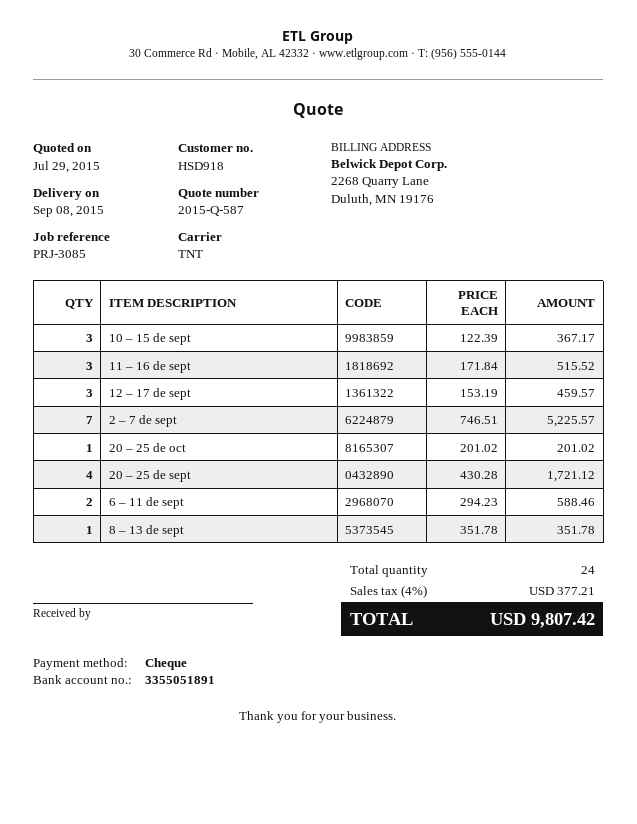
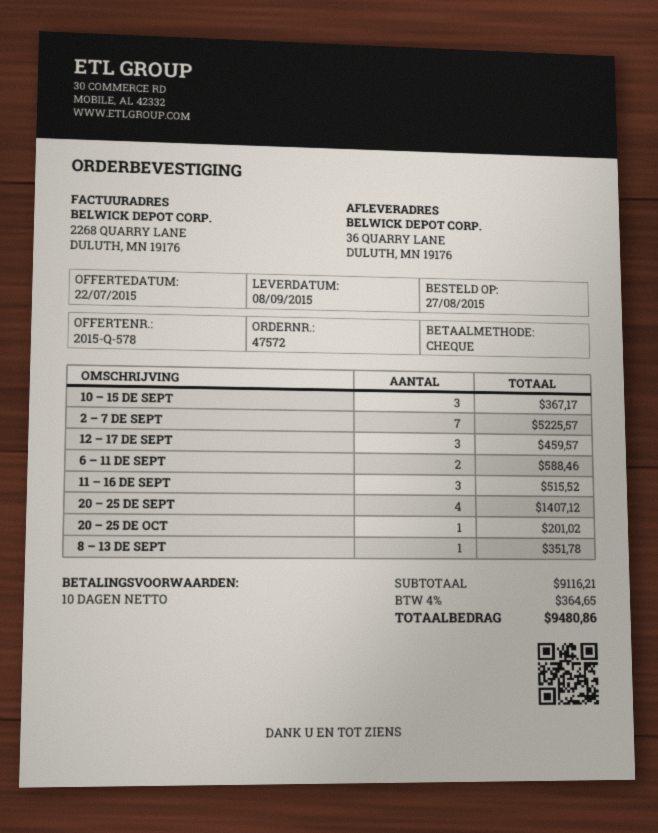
quote number: 2015-Q-587 -> 2015-Q-578
quote date: 2015-07-29 -> 2015-07-22
20 – 25 de sept: 4 for 1721.12 -> 4 for 1407.12
tax: 4% = 377.21 -> 4% = 364.65
total: 9807.42 -> 9480.86

